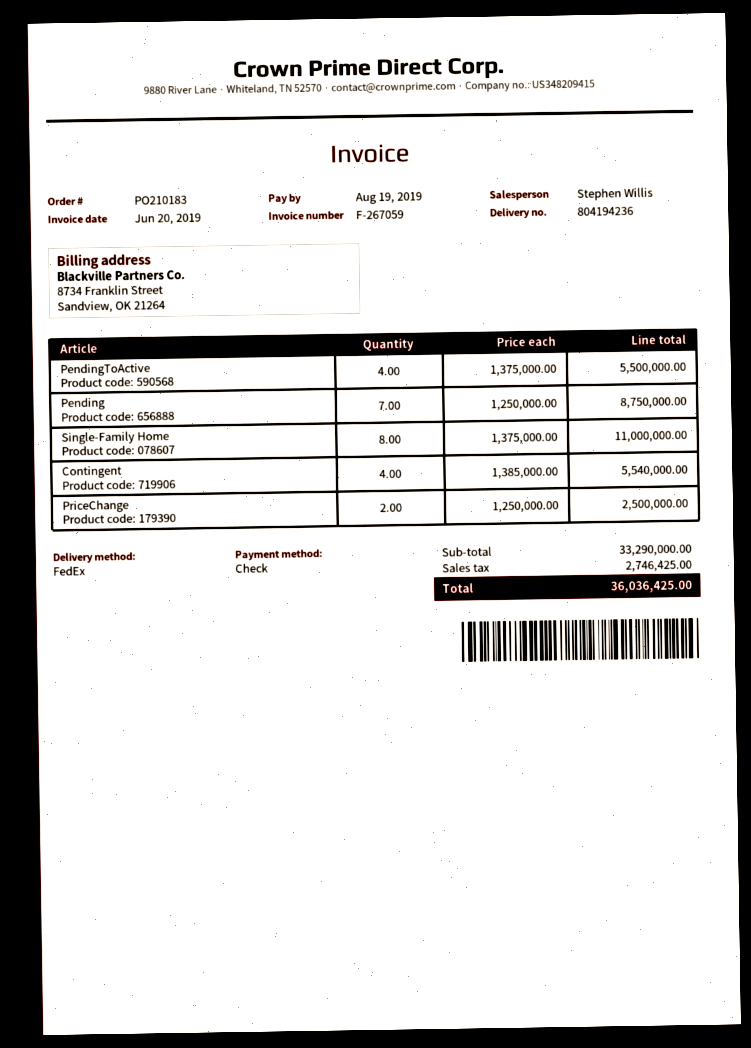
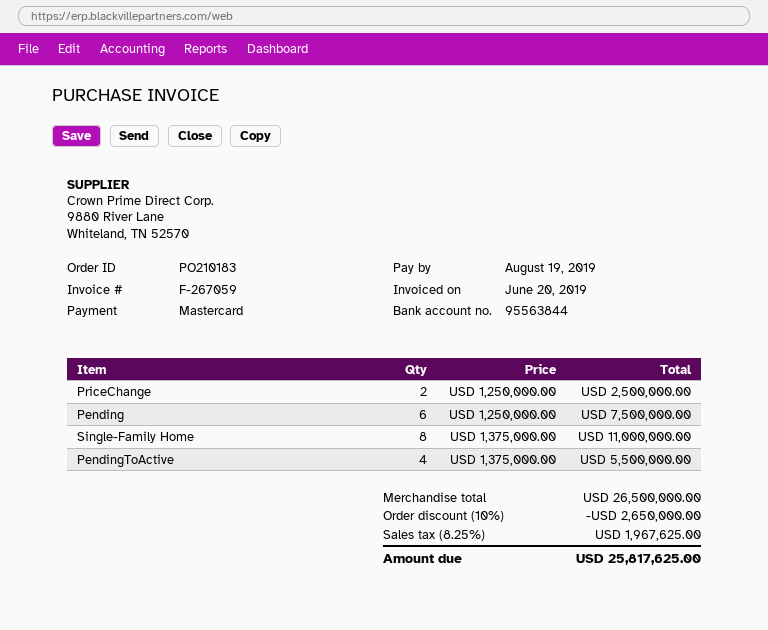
payment method: cheque -> Mastercard
Pending: 7 x 1250000.00 = 8750000.00 -> 6 x 1250000.00 = 7500000.00
Contingent: 4 x 1385000.00 = 5540000.00 -> none
subtotal: 33290000.00 -> 26500000.00
discount: none -> 10% = 2650000.00
tax: 2746425.00 -> 1967625.00
total: 36036425.00 -> 25817625.00

